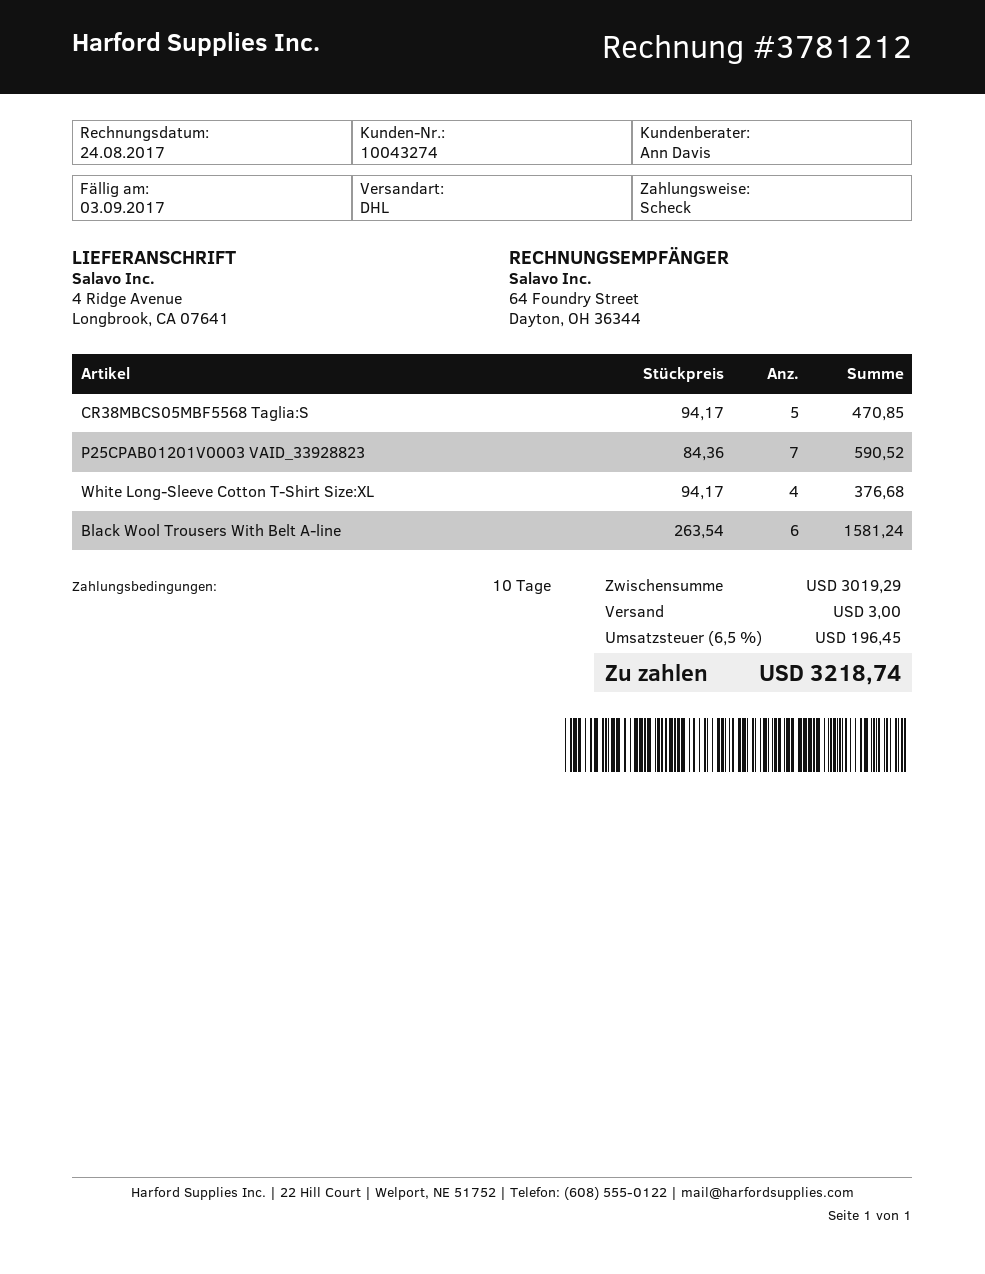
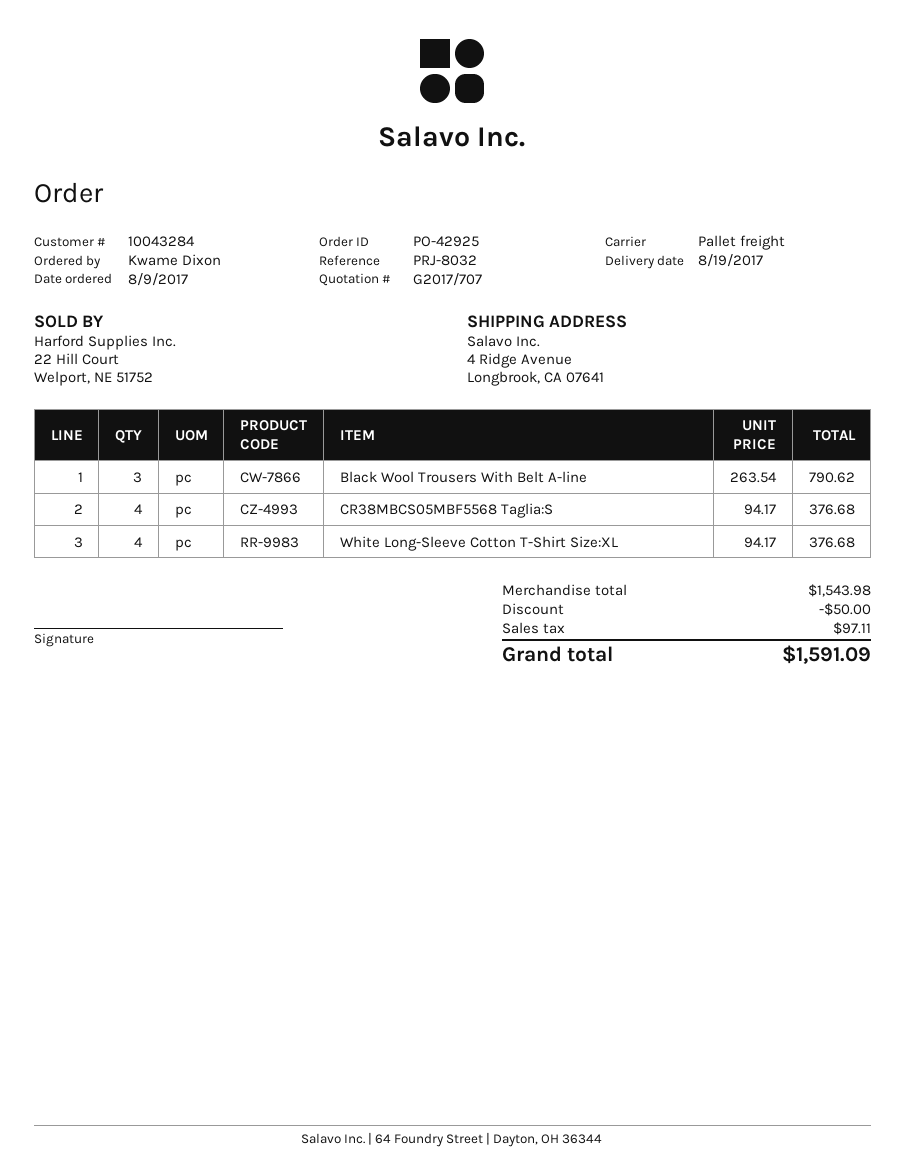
customer number: 10043274 -> 10043284
shipping method: DHL -> pallet freight
CR38MBCS05MBF5568 Taglia:S: 5 x 94.17 = 470.85 -> 4 x 94.17 = 376.68
P25CPAB01201V0003 VAID_33928823: 7 x 84.36 = 590.52 -> none
Black Wool Trousers With Belt A-line: 6 x 263.54 = 1581.24 -> 3 x 263.54 = 790.62
subtotal: 3019.29 -> 1543.98
discount: none -> 50.00
shipping: 3.00 -> none
tax: 196.45 -> 97.11
total: 3218.74 -> 1591.09

